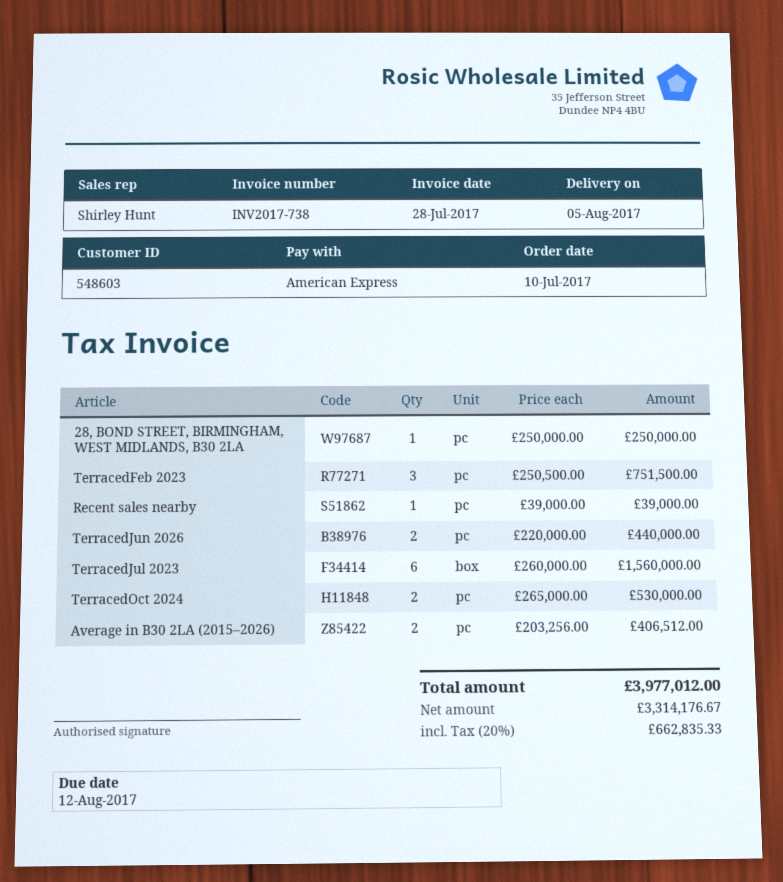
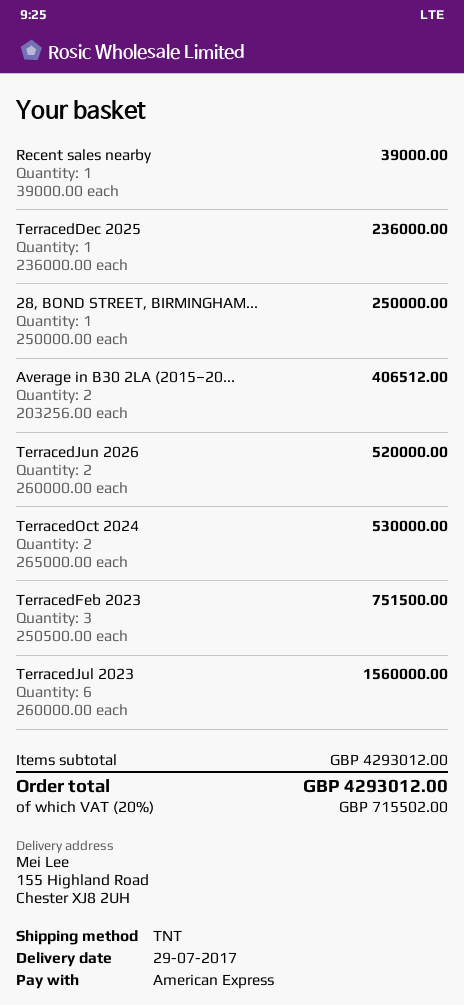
delivery date: 2017-08-05 -> 2017-07-29
TerracedJun 2026: 2 x 220000.00 = 440000.00 -> 2 x 260000.00 = 520000.00
TerracedDec 2025: none -> 1 x 236000.00 = 236000.00
tax: 20% = 662835.33 -> 20% = 715502.00
total: 3977012.00 -> 4293012.00

